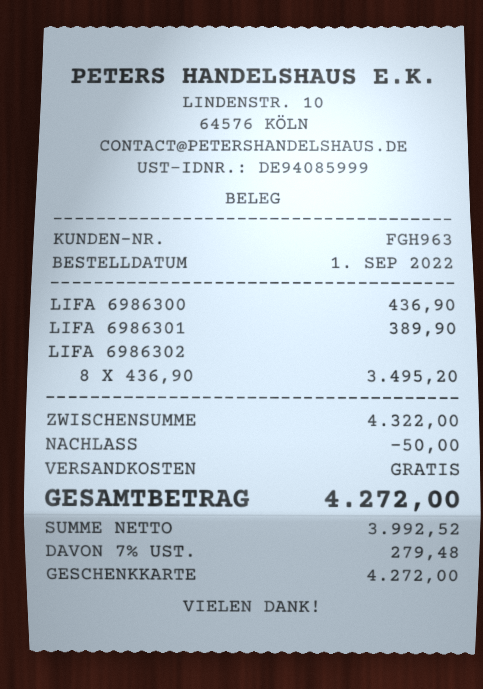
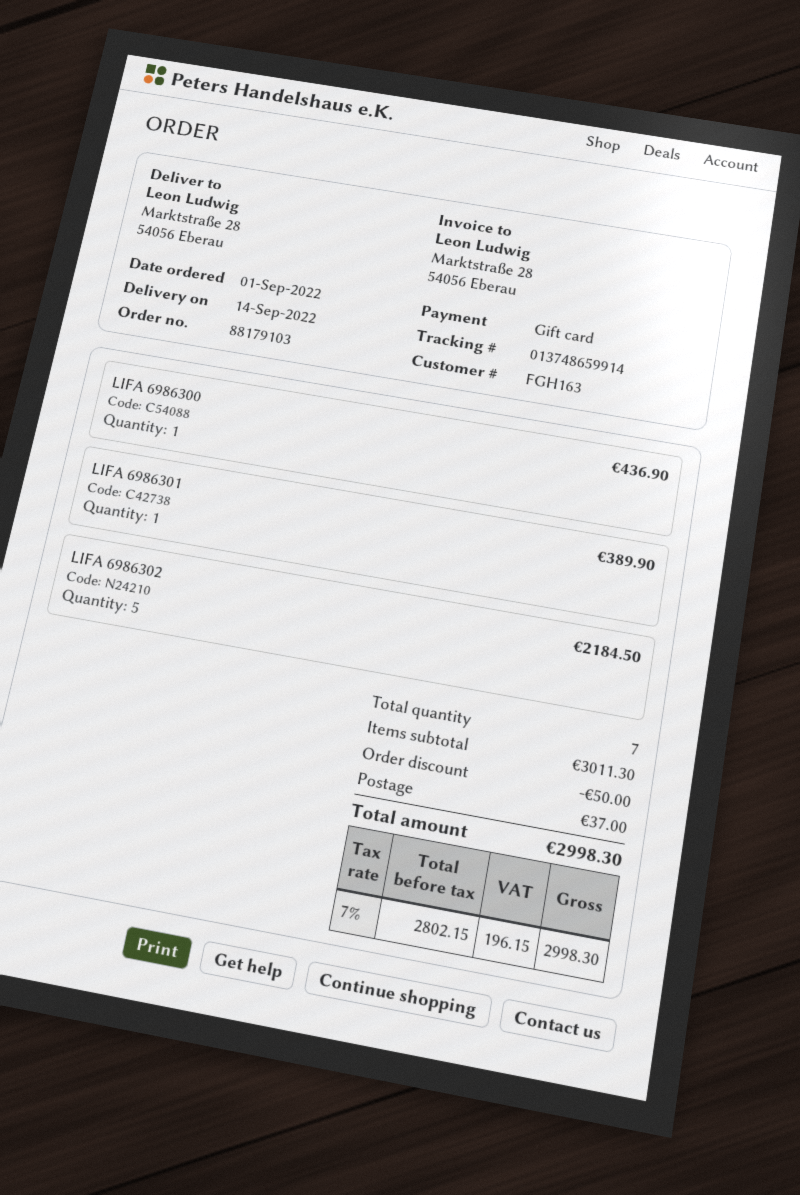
customer number: FGH963 -> FGH163
LIFA 6986302: 8 for 3495.20 -> 5 for 2184.50
subtotal: 4322.00 -> 3011.30
shipping: 0.00 -> 37.00
net: 3992.52 -> 2802.15
tax: 7% = 279.48 -> 7% = 196.15
total: 4272.00 -> 2998.30

